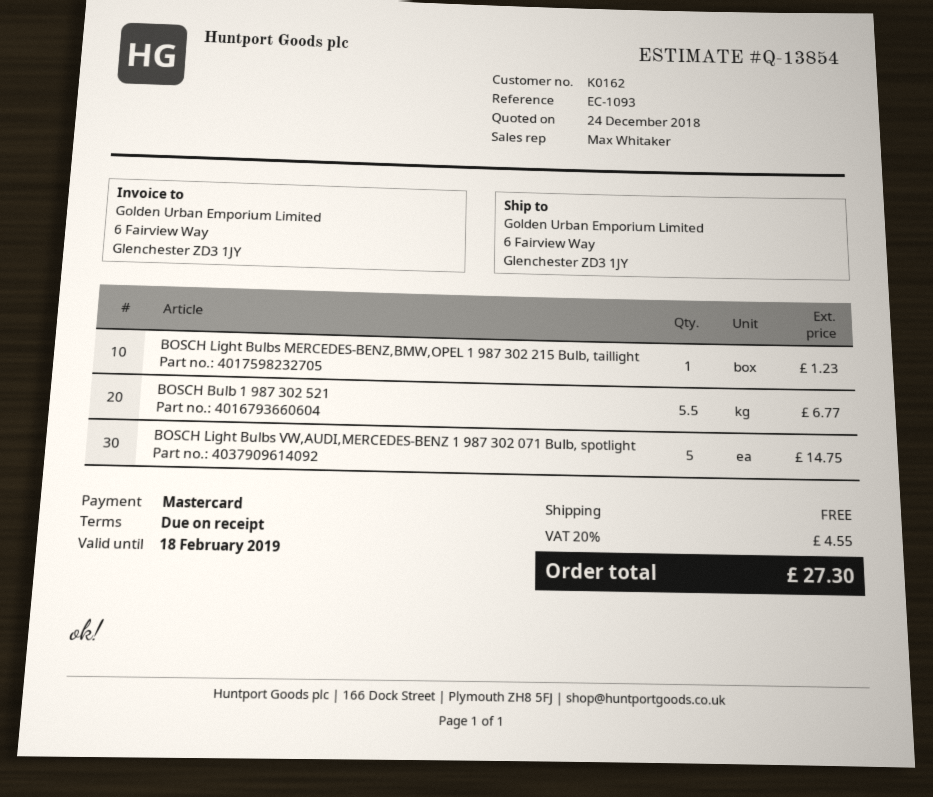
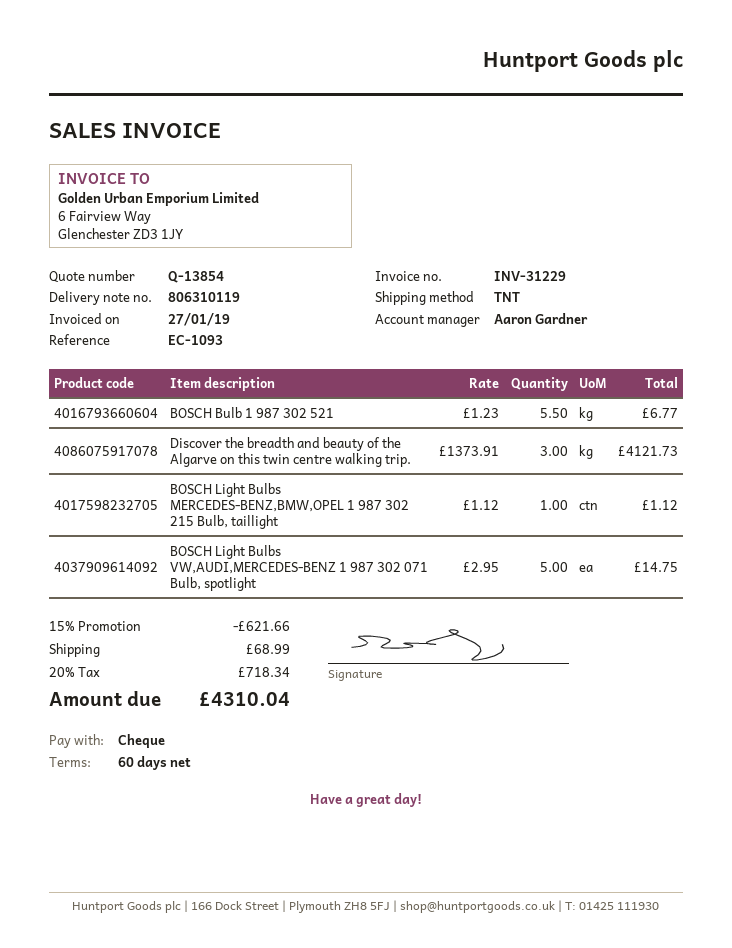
payment terms: on receipt -> 60 days
sales rep: Max Whitaker -> Aaron Gardner
payment method: Mastercard -> cheque
BOSCH Light Bulbs MERCEDES-BENZ,BMW,OPEL 1 987 302 215 Bulb, taillight: 1 for 1.23 -> 1 for 1.12
Discover the breadth and beauty of the Algarve on this twin centre walking trip.: none -> 3 for 4121.73
discount: none -> 15% = 621.66
shipping: 0.00 -> 68.99
tax: 20% = 4.55 -> 20% = 718.34
total: 27.30 -> 4310.04

